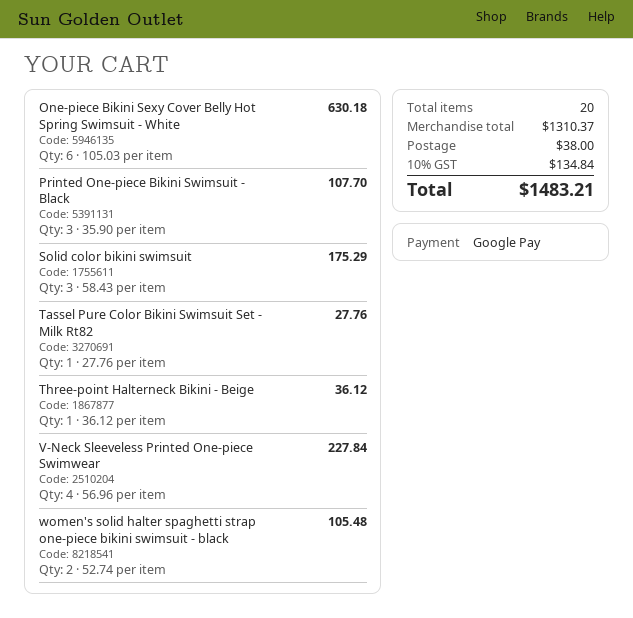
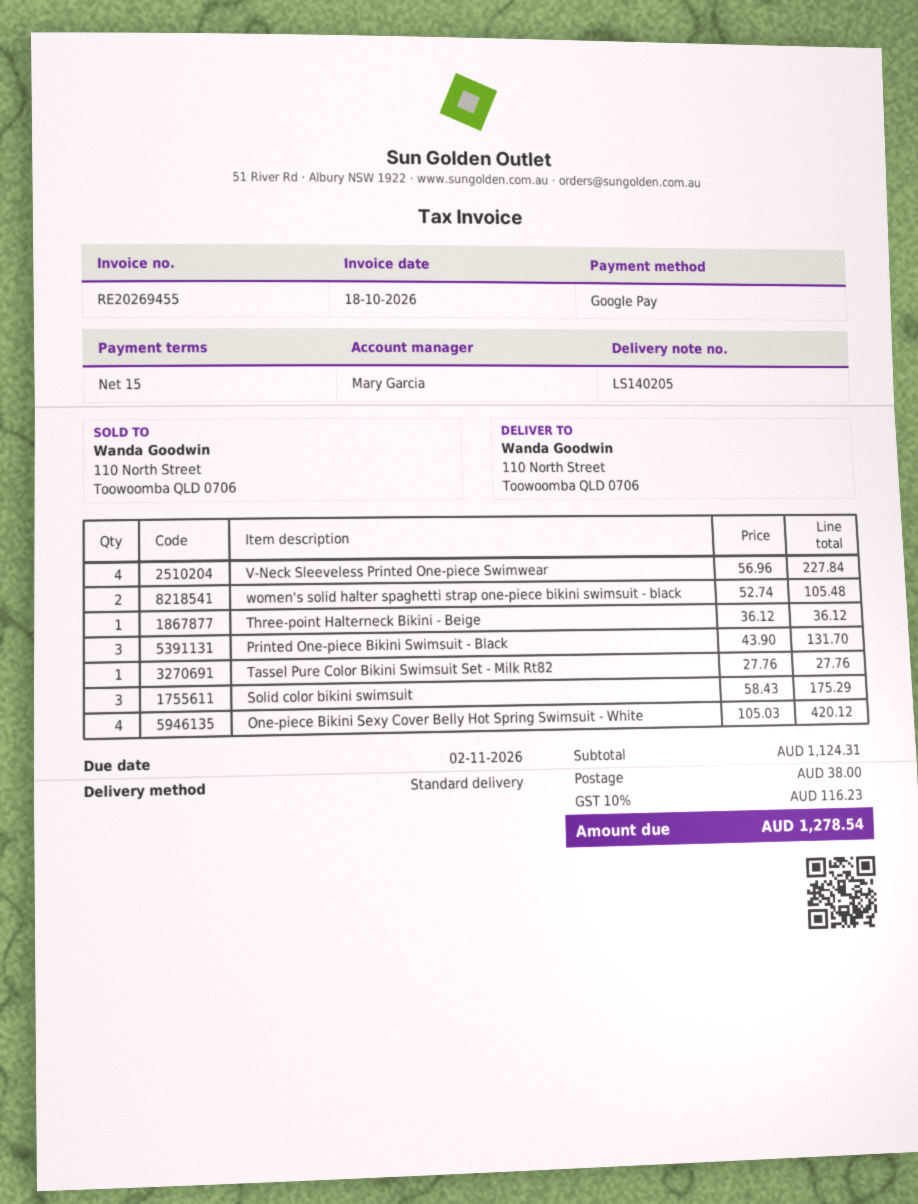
One-piece Bikini Sexy Cover Belly Hot Spring Swimsuit - White: 6 x 105.03 = 630.18 -> 4 x 105.03 = 420.12
Printed One-piece Bikini Swimsuit - Black: 3 x 35.90 = 107.70 -> 3 x 43.90 = 131.70
subtotal: 1310.37 -> 1124.31
tax: 10% = 134.84 -> 10% = 116.23
total: 1483.21 -> 1278.54

